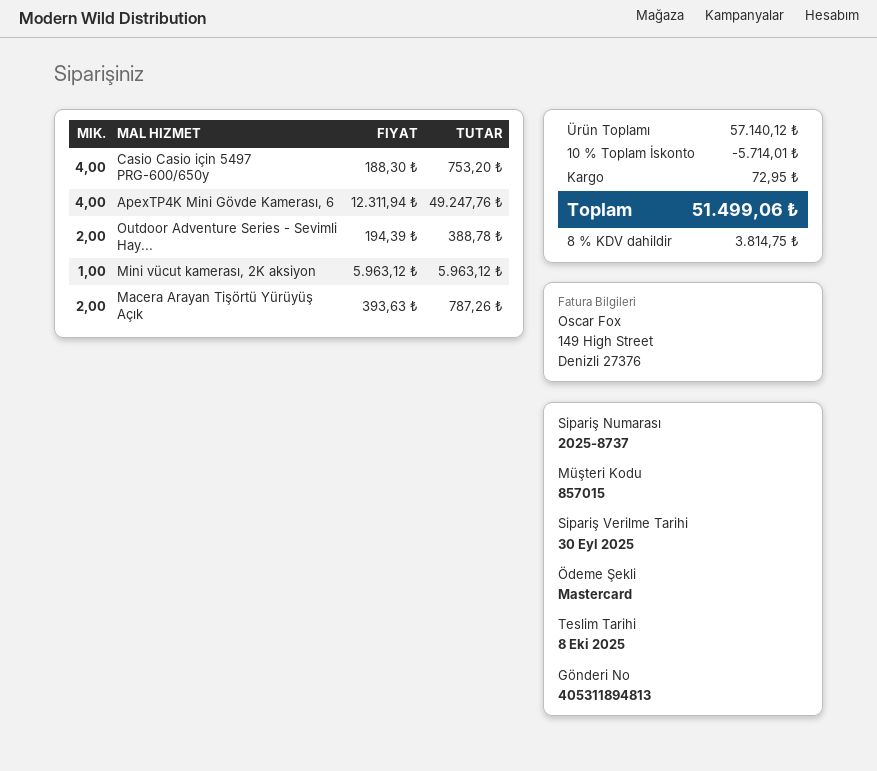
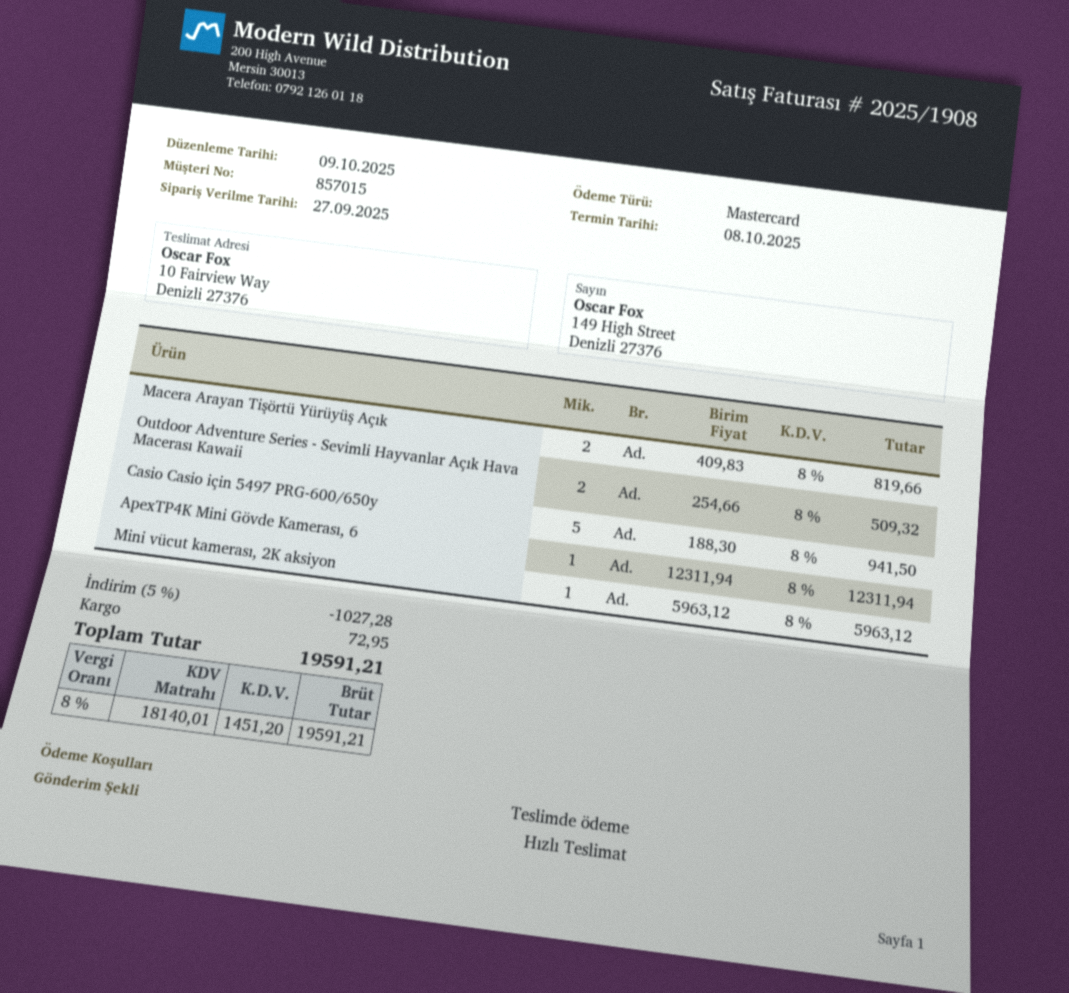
order date: 2025-09-30 -> 2025-09-27
Casio Casio için 5497 PRG-600/650y: 4 x 188.30 = 753.20 -> 5 x 188.30 = 941.50
ApexTP4K Mini Gövde Kamerası, 6: 4 x 12311.94 = 49247.76 -> 1 x 12311.94 = 12311.94
Outdoor Adventure Series - Sevimli Hay...: 2 x 194.39 = 388.78 -> 2 x 254.66 = 509.32
Macera Arayan Tişörtü Yürüyüş Açık: 2 x 393.63 = 787.26 -> 2 x 409.83 = 819.66
discount: 10% = 5714.01 -> 5% = 1027.28
tax: 8% = 3814.75 -> 8% = 1451.20
total: 51499.06 -> 19591.21

